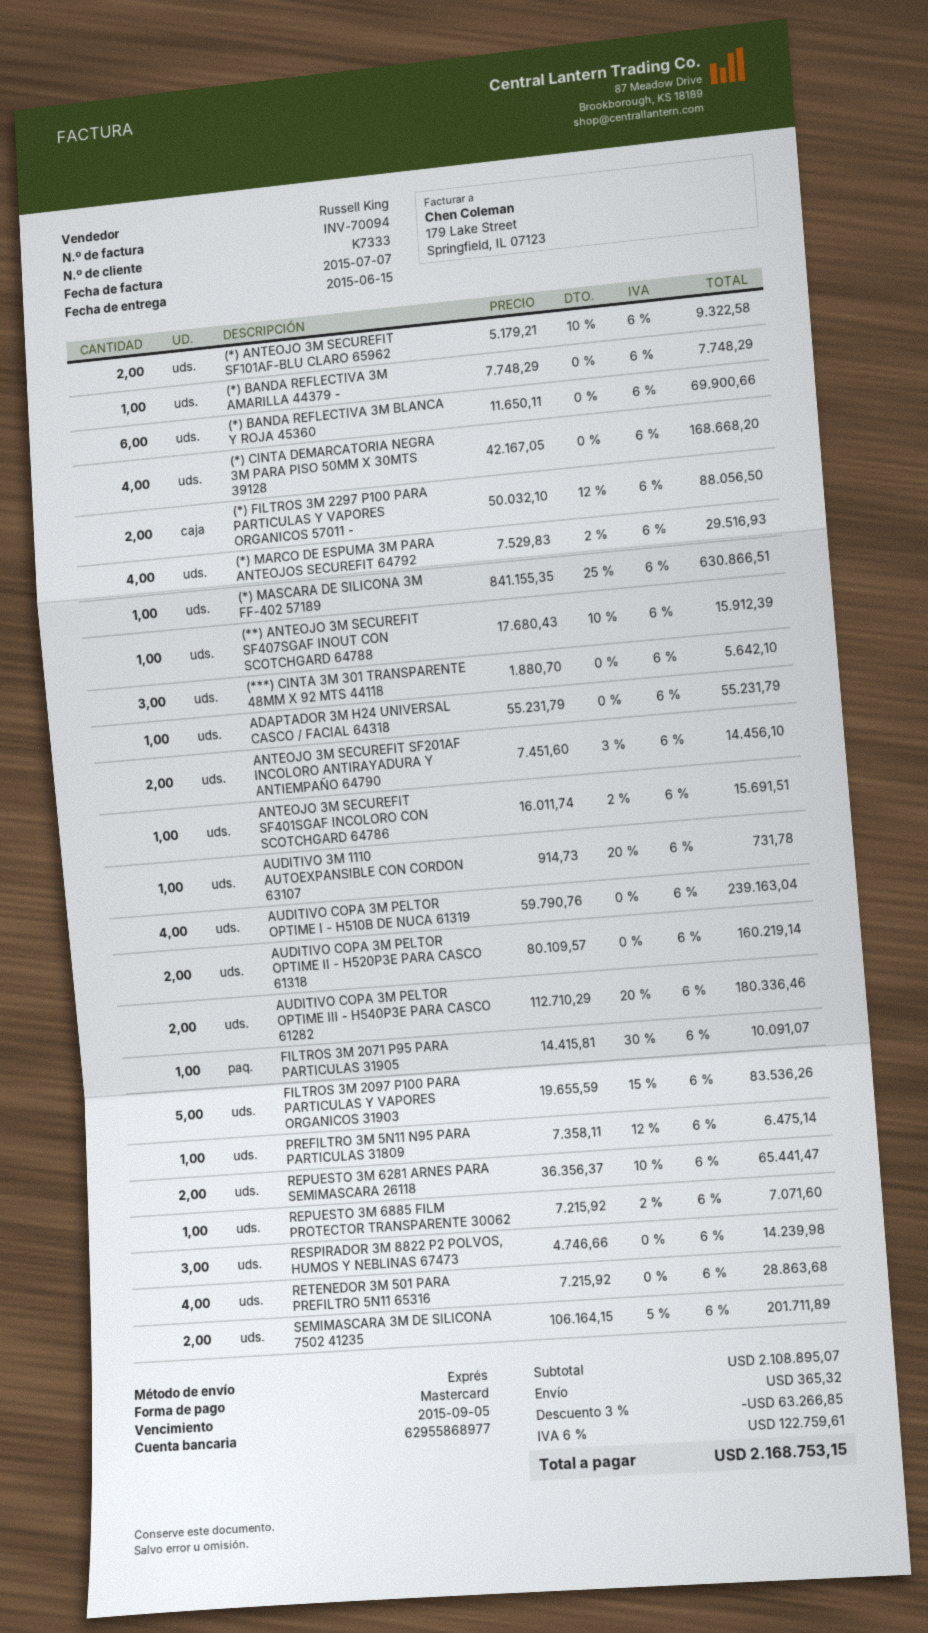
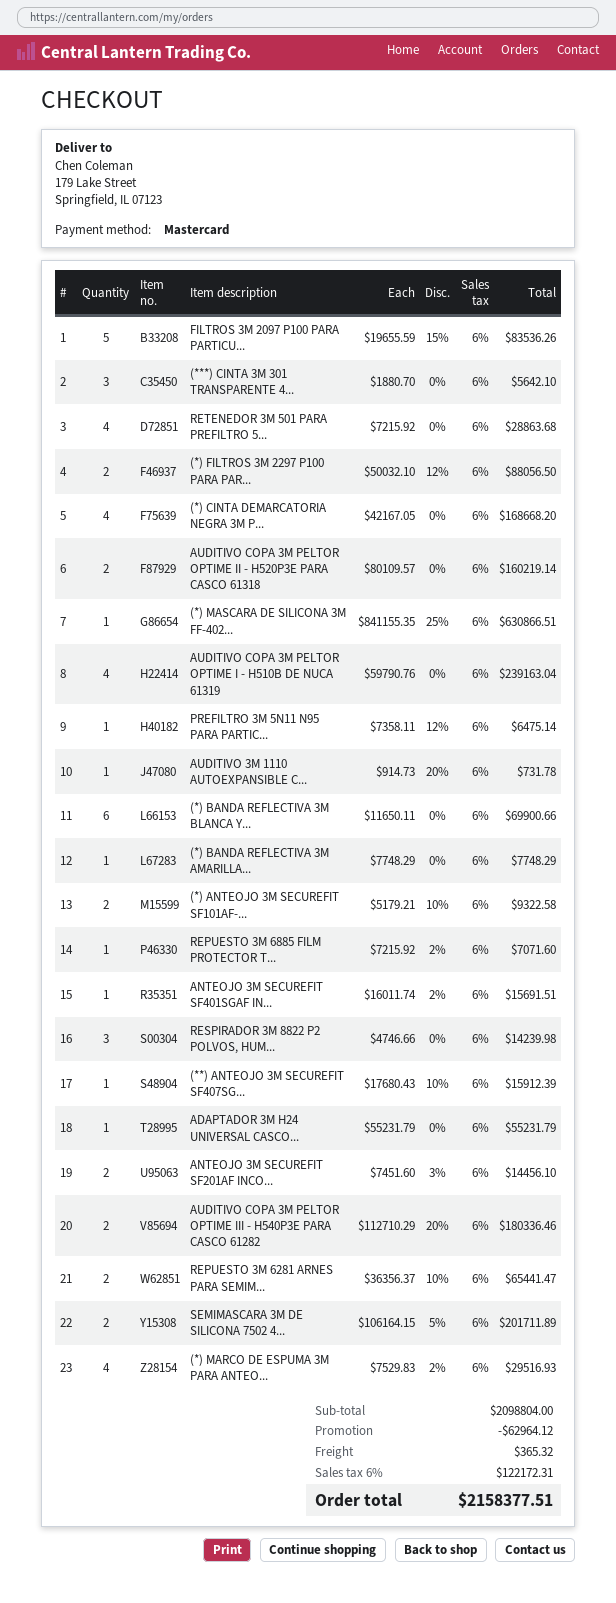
FILTROS 3M 2071 P95 PARA PARTICULAS 31905: 1 x 14415.81 - 30% = 10091.07 -> none
subtotal: 2108895.07 -> 2098804.00
discount: 63266.85 -> 62964.12
tax: 6% = 122759.61 -> 6% = 122172.31
total: 2168753.15 -> 2158377.51

